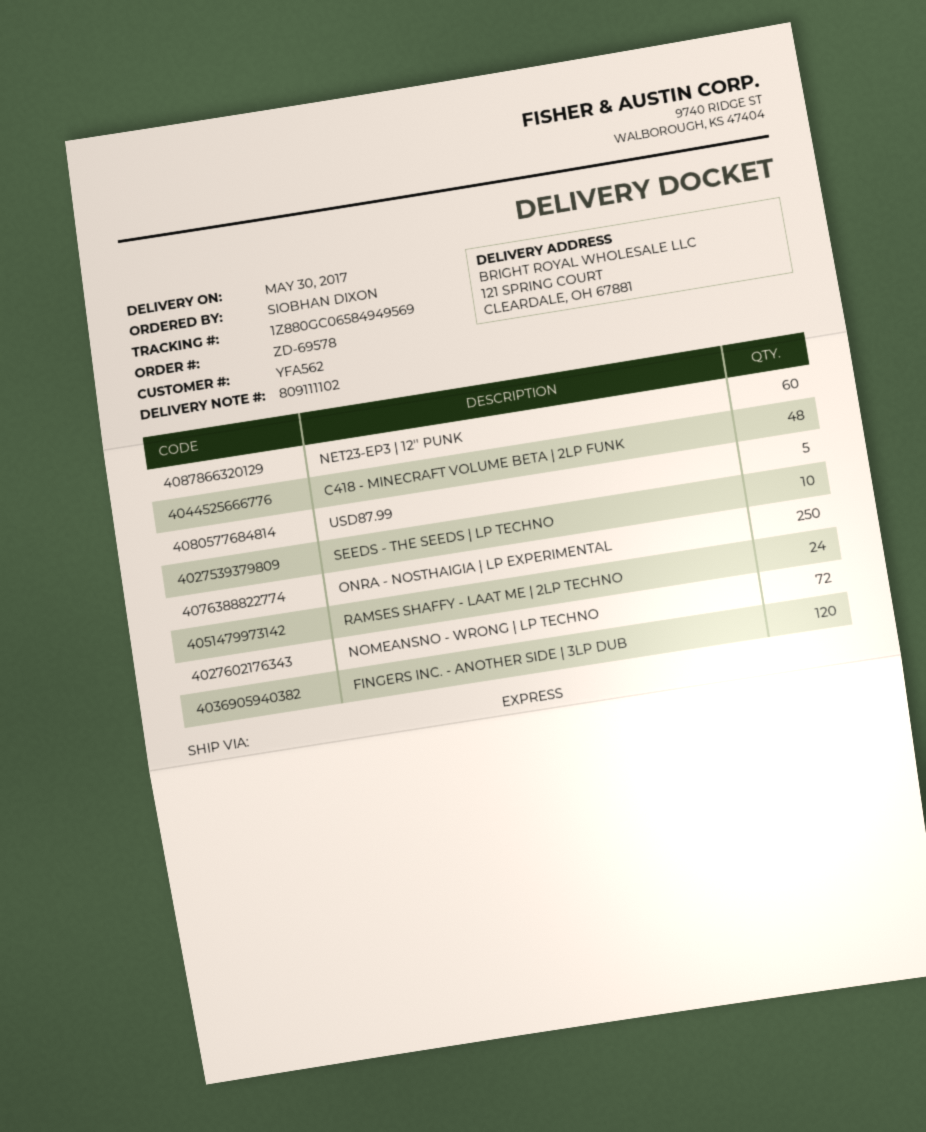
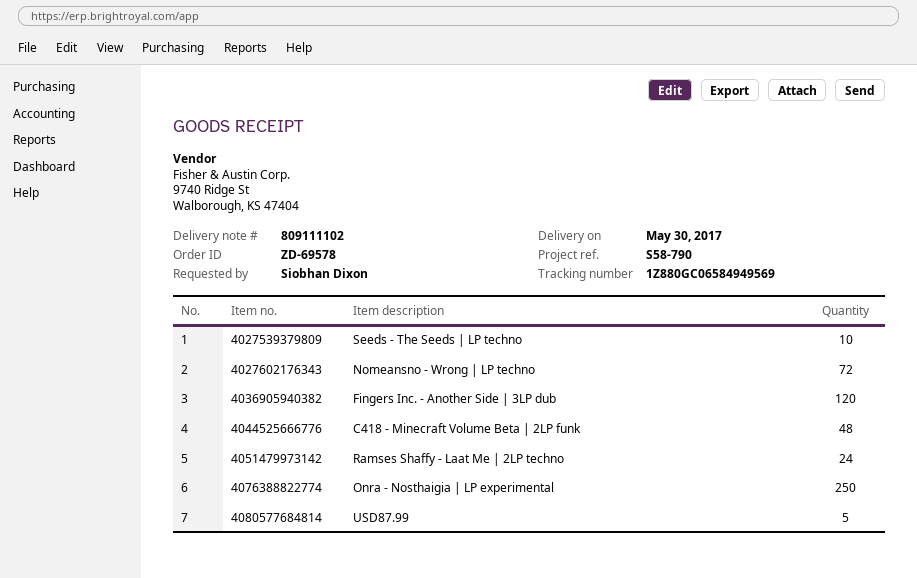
NET23-EP3 | 12'' PUNK: 60 -> none

